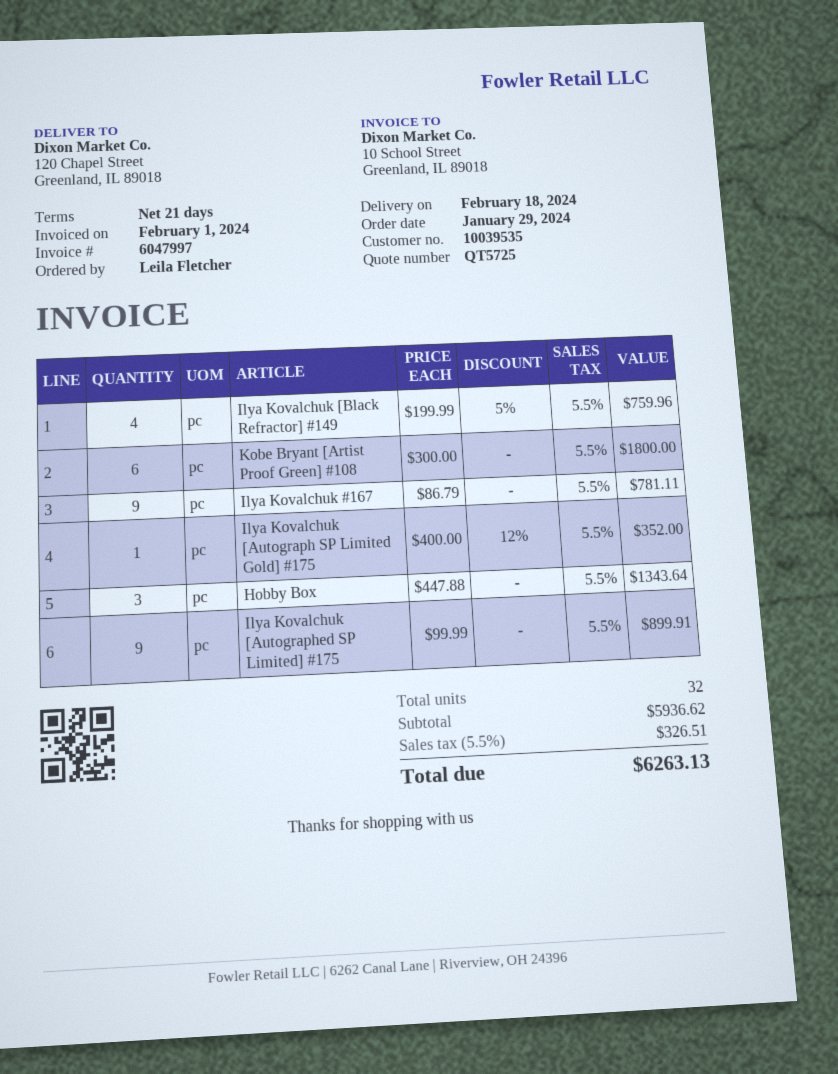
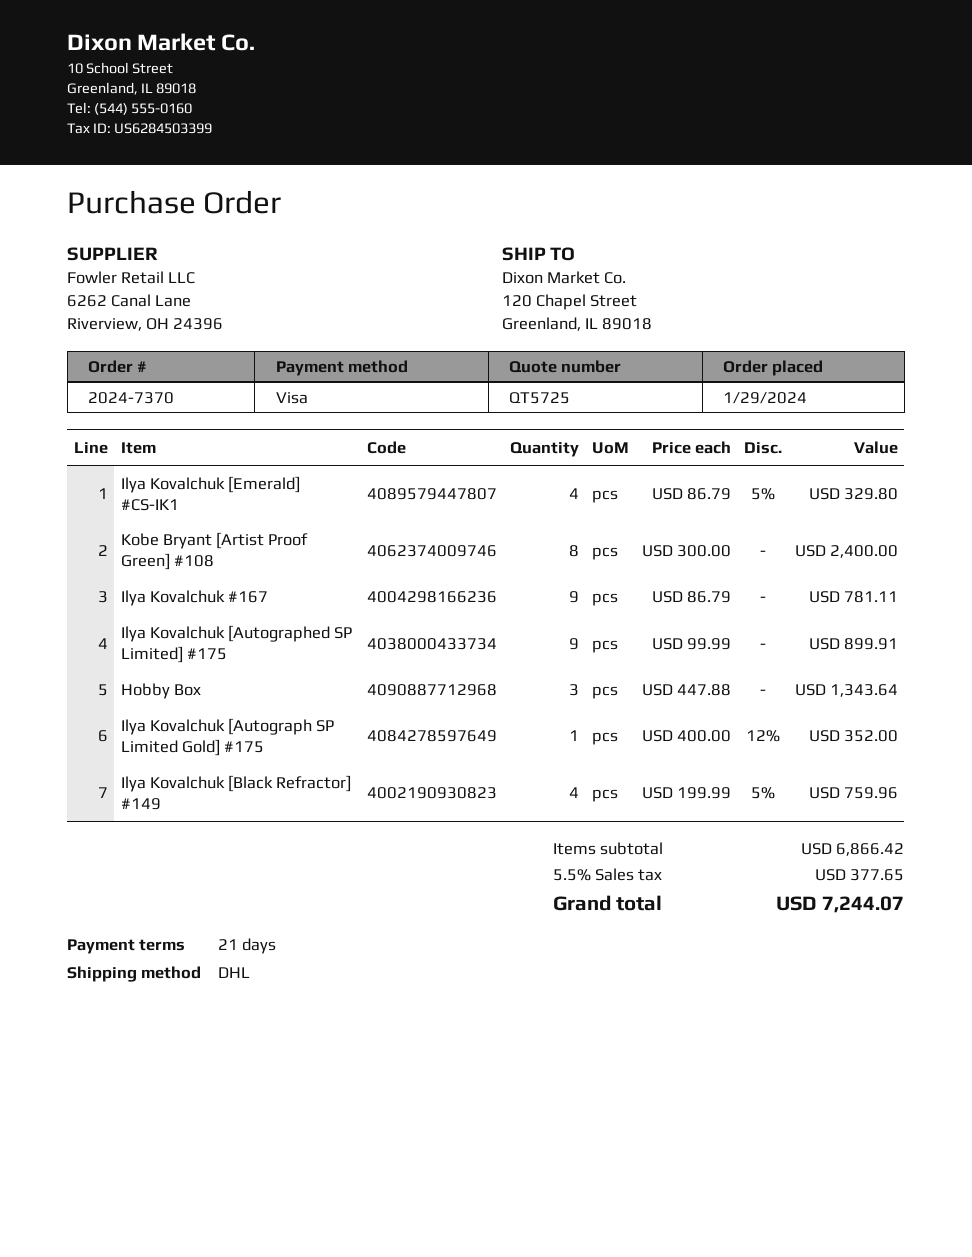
Kobe Bryant [Artist Proof Green] #108: 6 x 300.00 = 1800.00 -> 8 x 300.00 = 2400.00
Ilya Kovalchuk [Emerald] #CS-IK1: none -> 4 x 86.79 - 5% = 329.80
subtotal: 5936.62 -> 6866.42
tax: 5.5% = 326.51 -> 5.5% = 377.65
total: 6263.13 -> 7244.07

